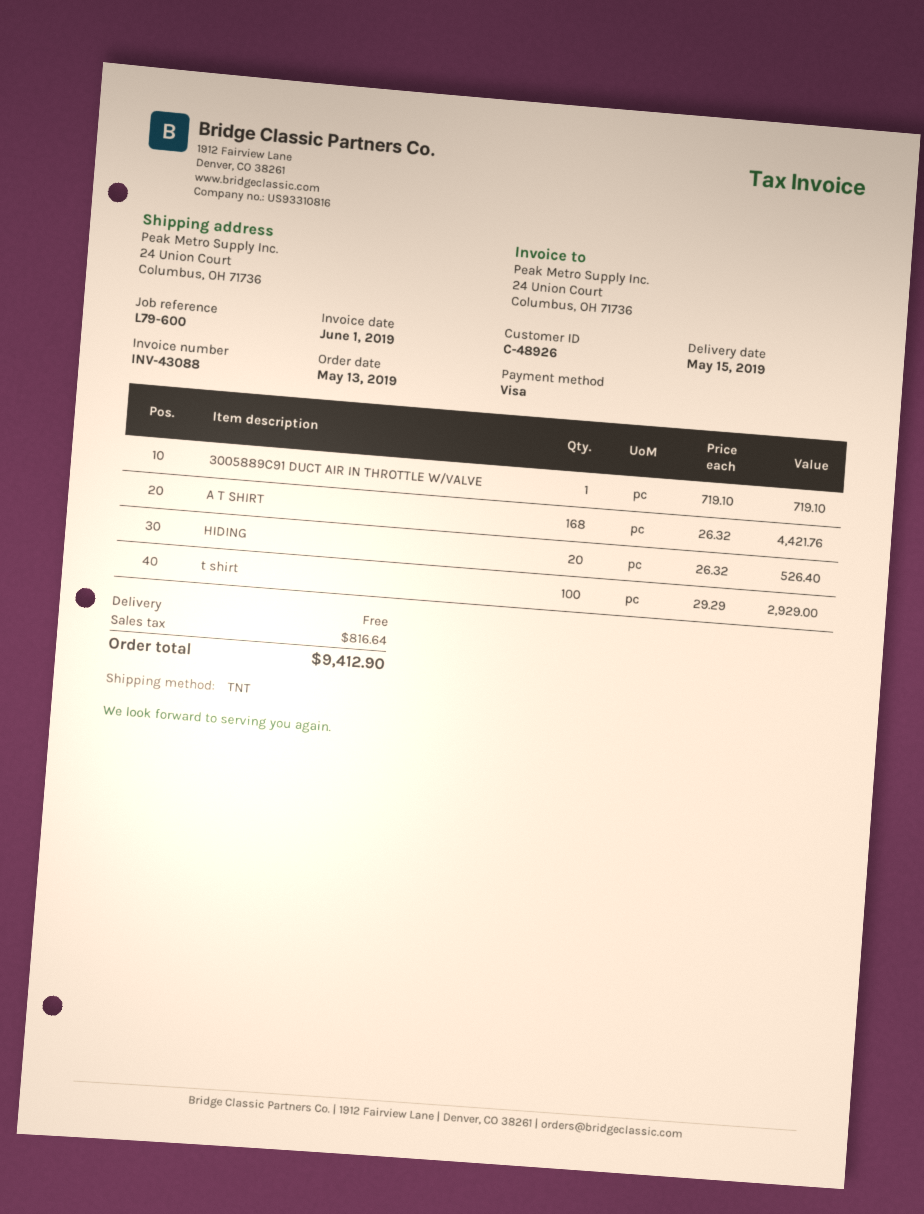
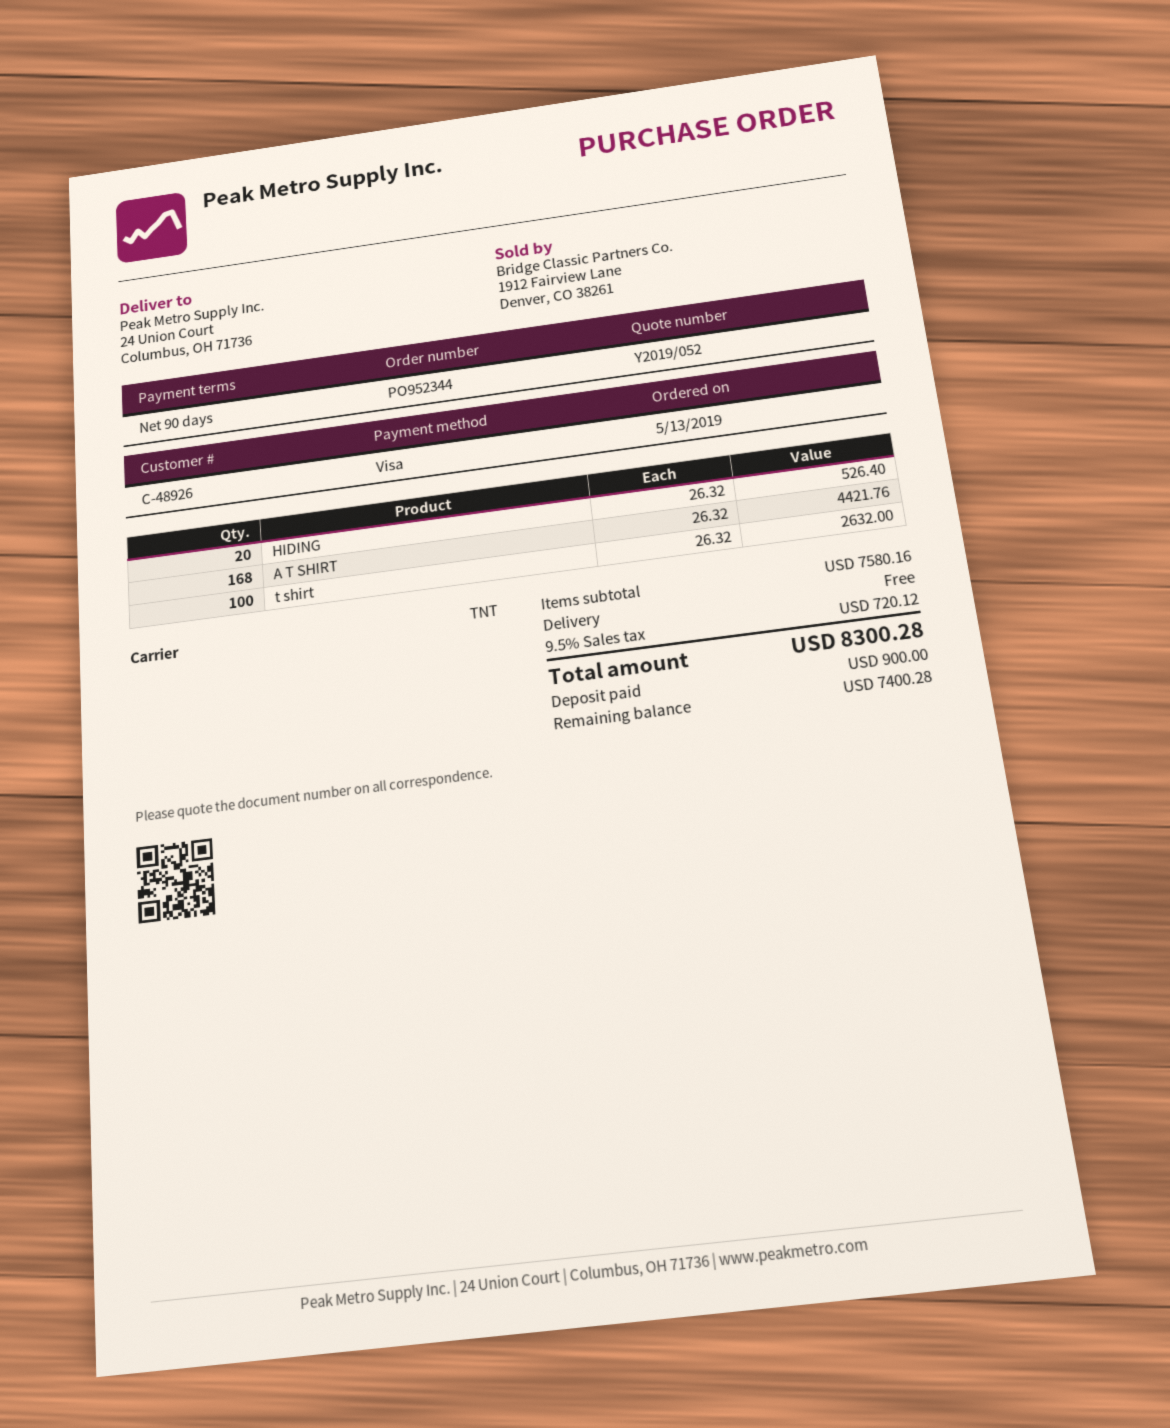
3005889C91 DUCT AIR IN THROTTLE W/VALVE: 1 x 719.10 = 719.10 -> none
t shirt: 100 x 29.29 = 2929.00 -> 100 x 26.32 = 2632.00
tax: 816.64 -> 720.12
total: 9412.90 -> 8300.28

